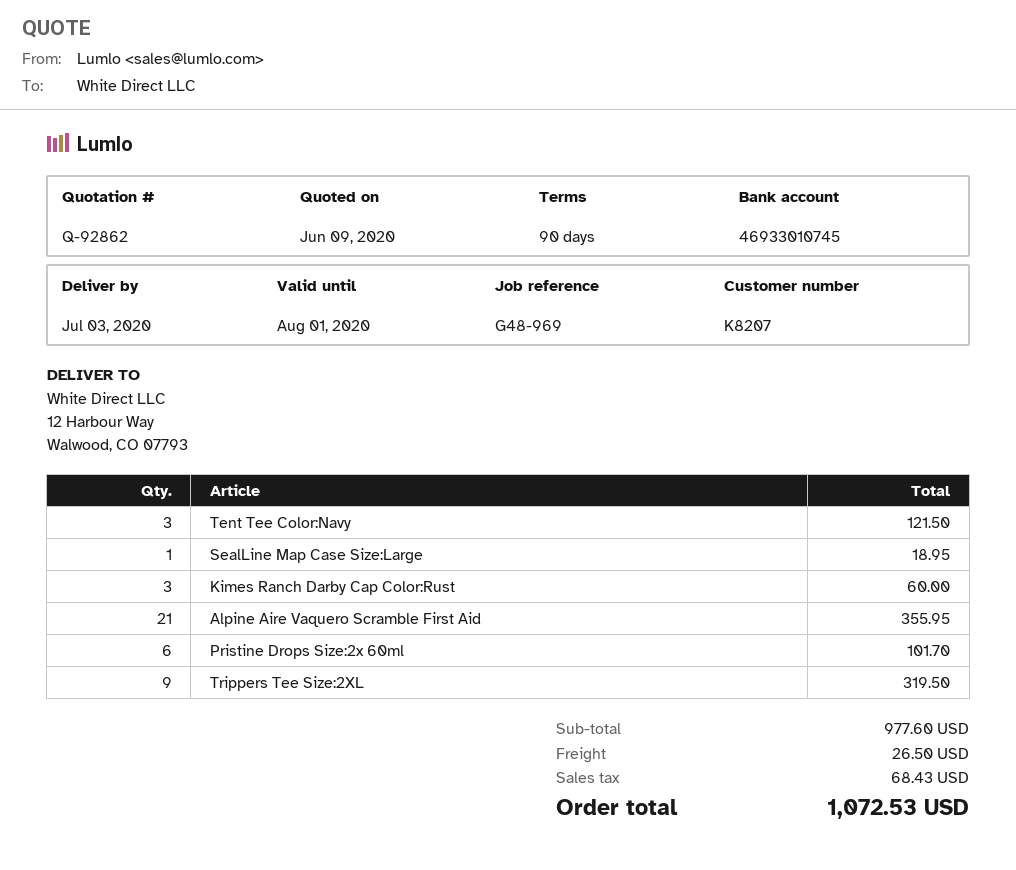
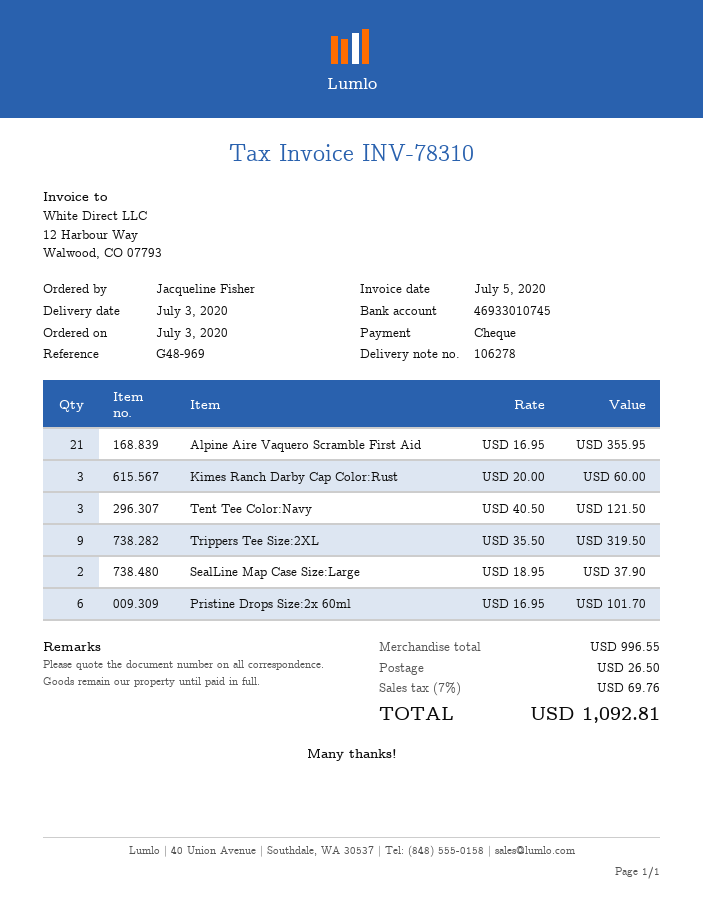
SealLine Map Case Size:Large: 1 for 18.95 -> 2 for 37.90
subtotal: 977.60 -> 996.55
tax: 68.43 -> 69.76
total: 1072.53 -> 1092.81

